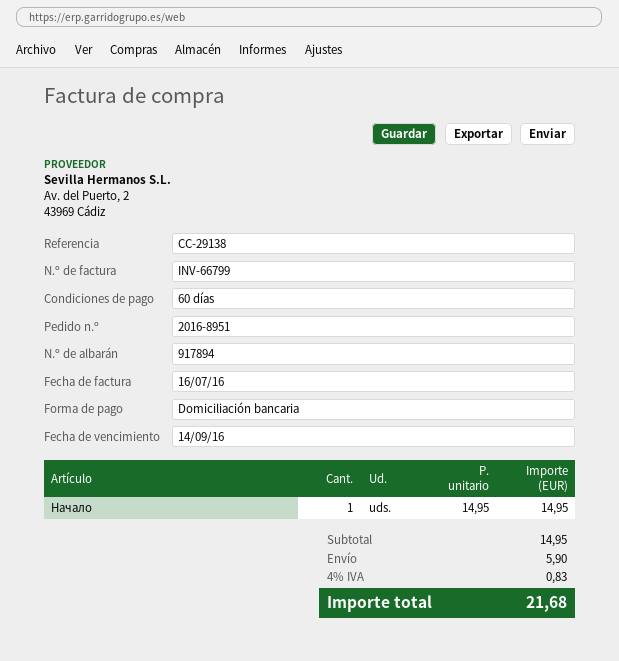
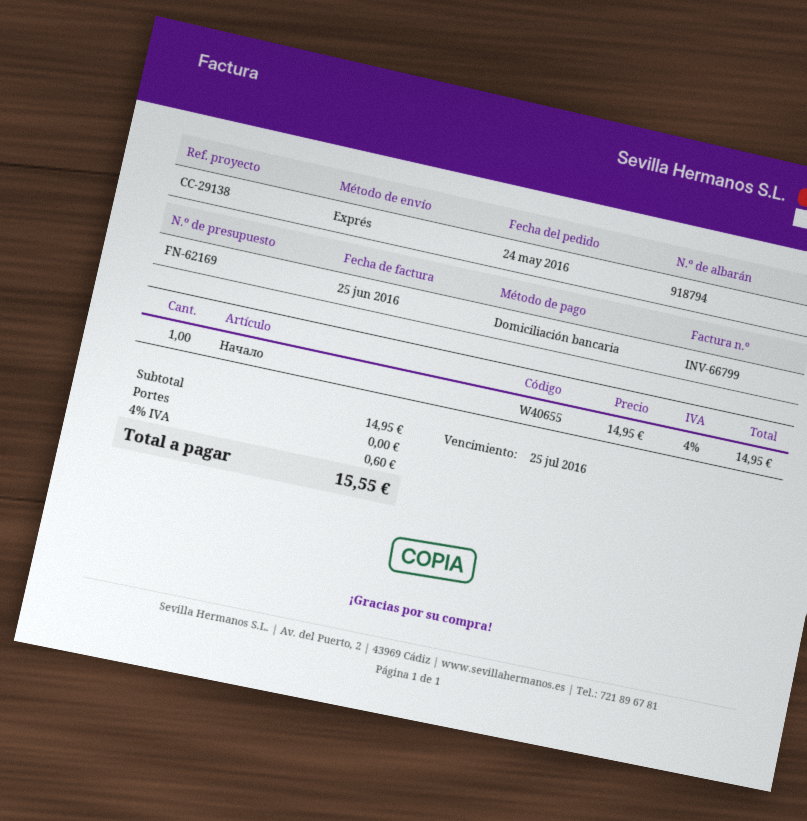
delivery note number: 917894 -> 918794
invoice date: 2016-07-16 -> 2016-06-25
due date: 2016-09-14 -> 2016-07-25
shipping: 5.90 -> 0.00
tax: 4% = 0.83 -> 4% = 0.60
total: 21.68 -> 15.55

